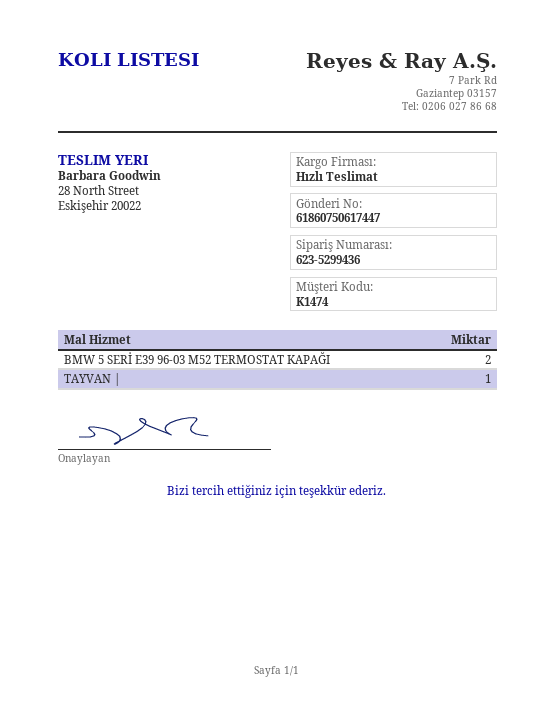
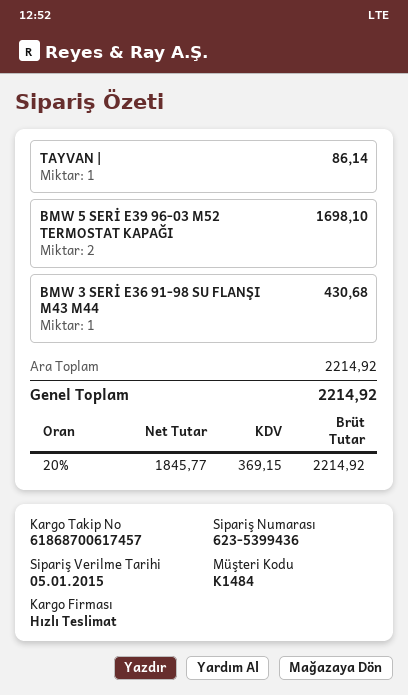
order number: 623-5299436 -> 623-5399436
customer number: K1474 -> K1484
tracking number: 61860750617447 -> 61868700617457
BMW 3 SERİ E36 91-98 SU FLANŞI M43 M44: none -> 1

